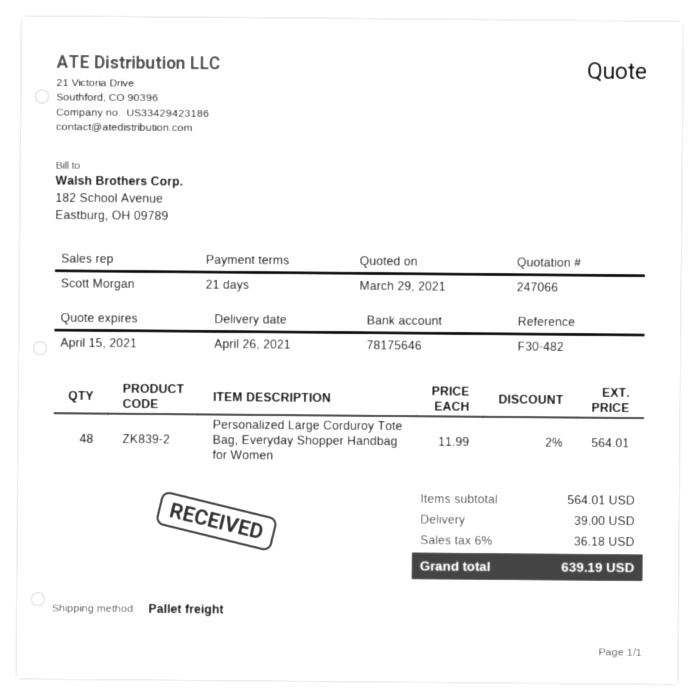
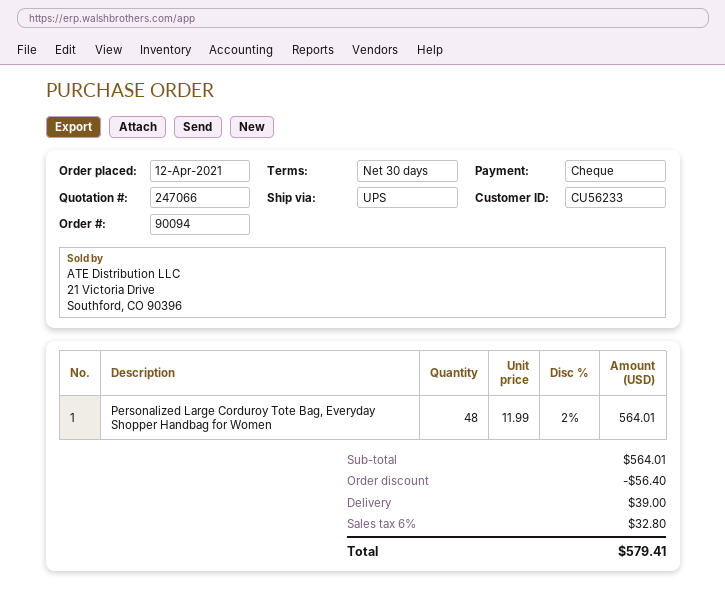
payment terms: 21 days -> 30 days
shipping method: pallet freight -> UPS
discount: none -> 56.40
tax: 6% = 36.18 -> 6% = 32.80
total: 639.19 -> 579.41

